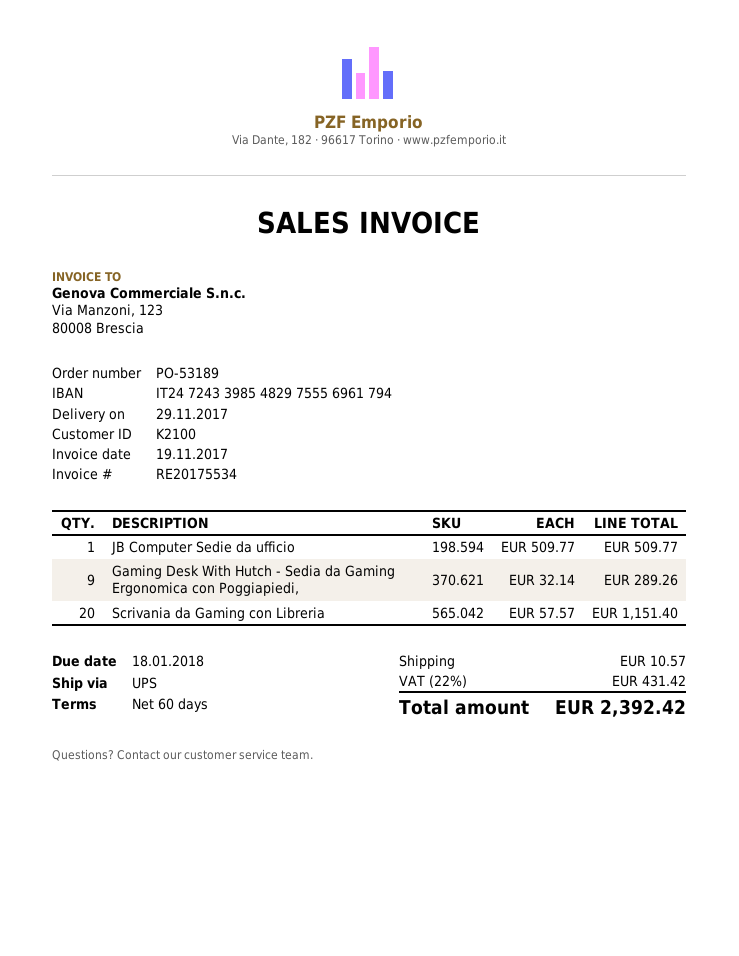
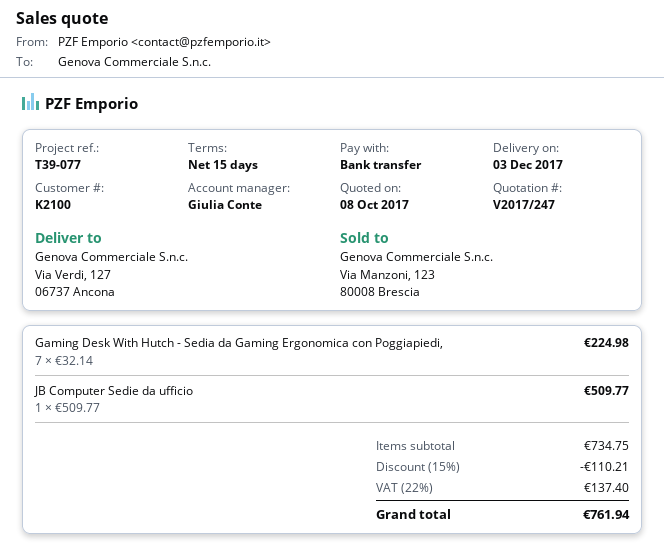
delivery date: 2017-11-29 -> 2017-12-03
payment terms: 60 days -> 15 days
Gaming Desk With Hutch - Sedia da Gaming Ergonomica con Poggiapiedi,: 9 x 32.14 = 289.26 -> 7 x 32.14 = 224.98
Scrivania da Gaming con Libreria: 20 x 57.57 = 1151.40 -> none
discount: none -> 15% = 110.21
shipping: 10.57 -> none
tax: 22% = 431.42 -> 22% = 137.40
total: 2392.42 -> 761.94

